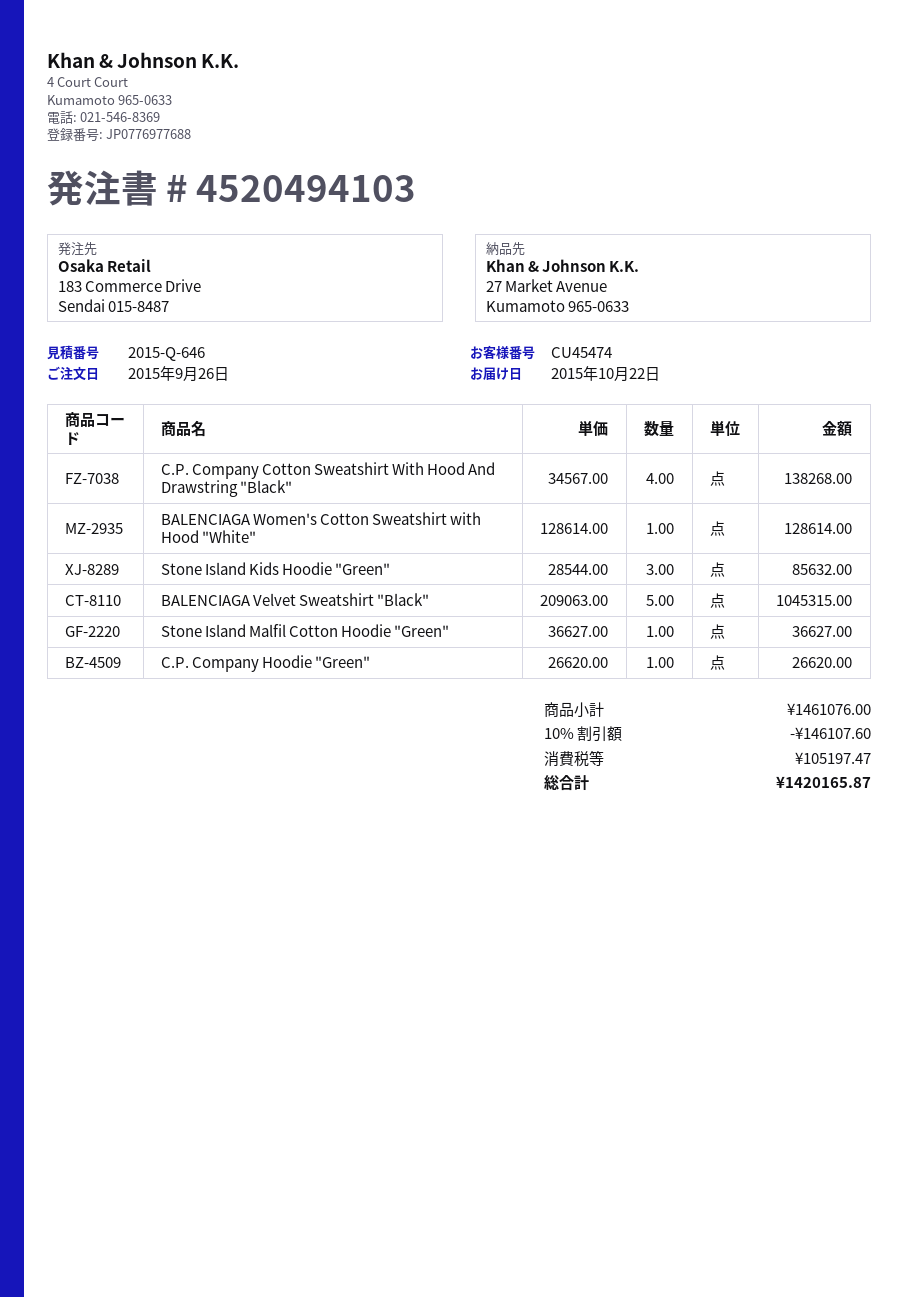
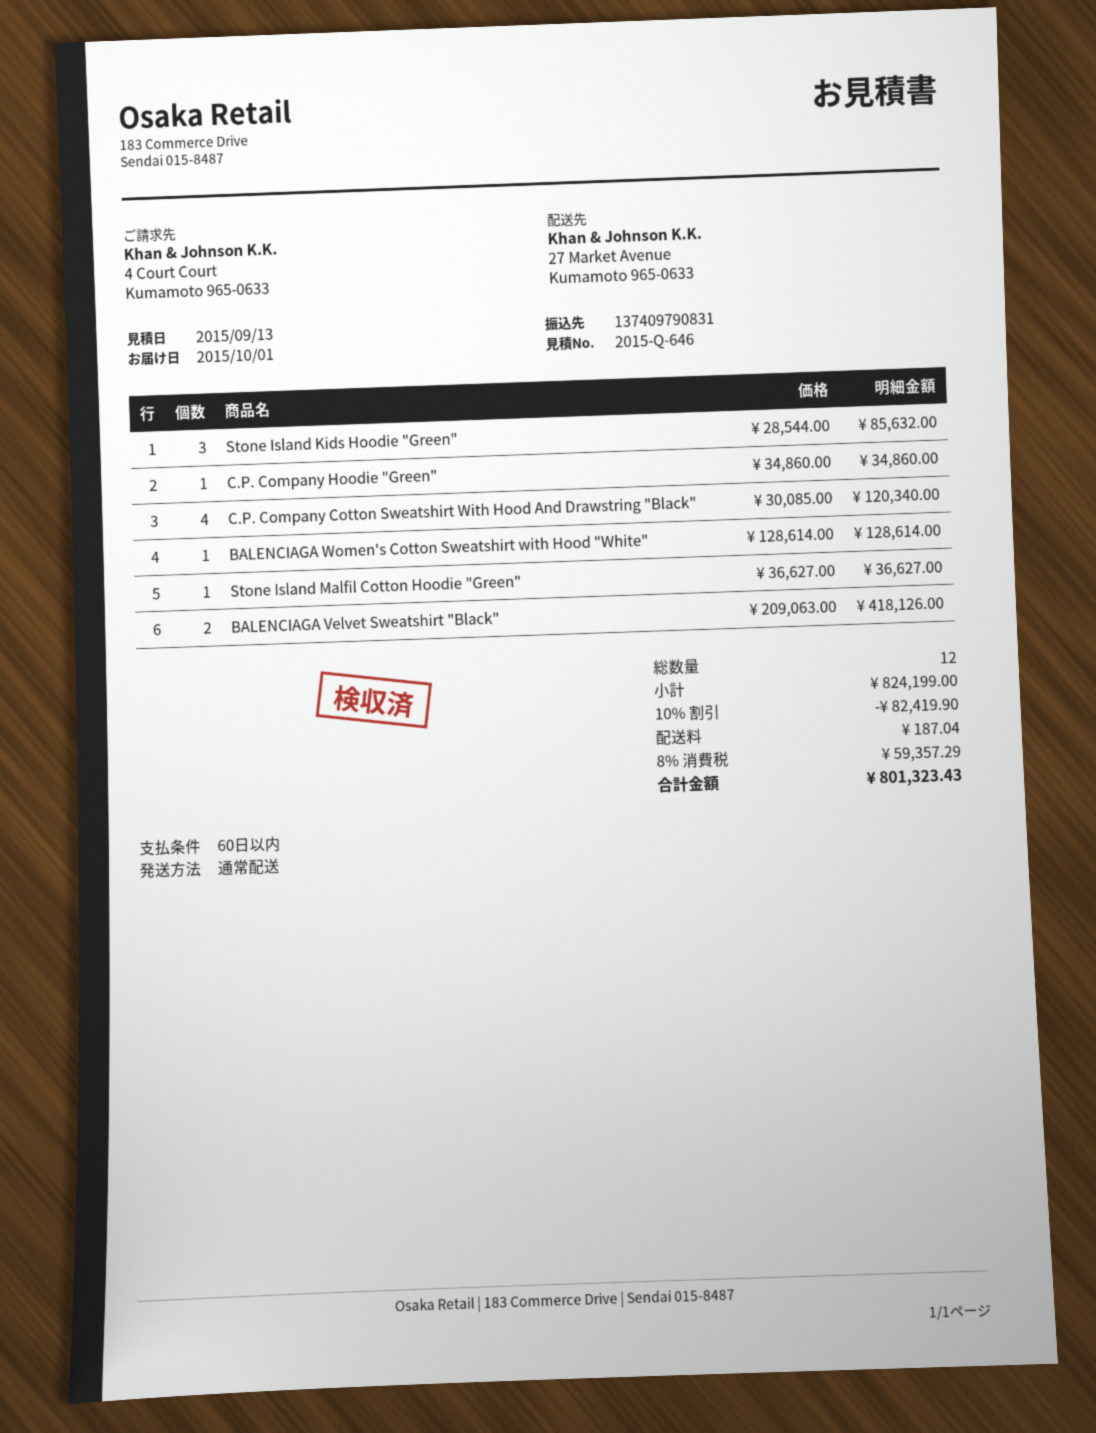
delivery date: 2015-10-22 -> 2015-10-01
C.P. Company Cotton Sweatshirt With Hood And Drawstring "Black": 4 x 34567.00 = 138268.00 -> 4 x 30085.00 = 120340.00
BALENCIAGA Velvet Sweatshirt "Black": 5 x 209063.00 = 1045315.00 -> 2 x 209063.00 = 418126.00
C.P. Company Hoodie "Green": 1 x 26620.00 = 26620.00 -> 1 x 34860.00 = 34860.00
subtotal: 1461076.00 -> 824199.00
discount: 10% = 146107.60 -> 10% = 82419.90
shipping: none -> 187.04
tax: 105197.47 -> 59357.29
total: 1420165.87 -> 801323.43

